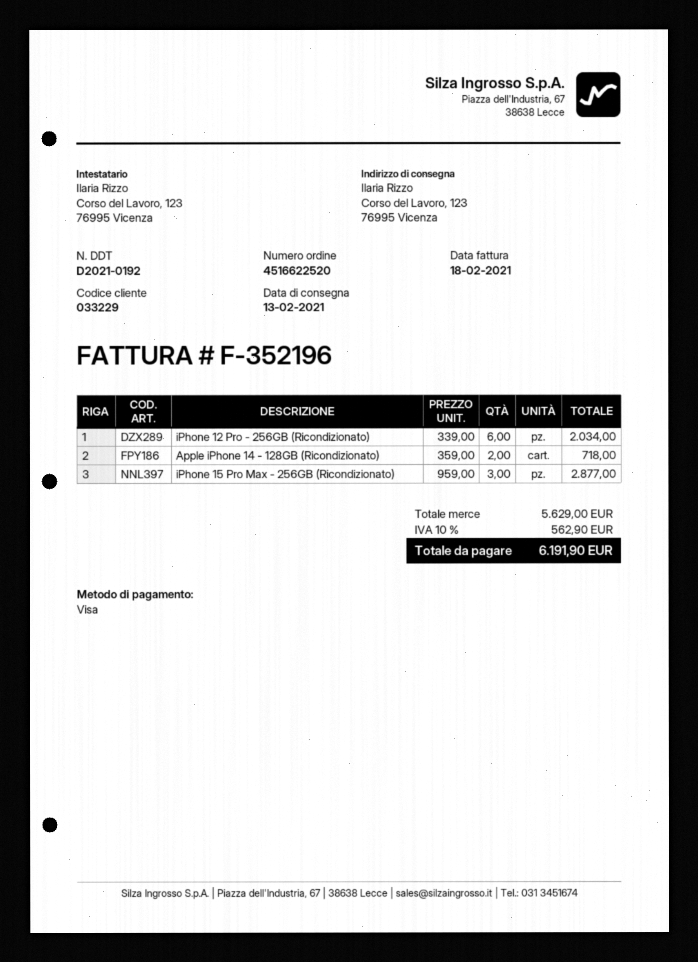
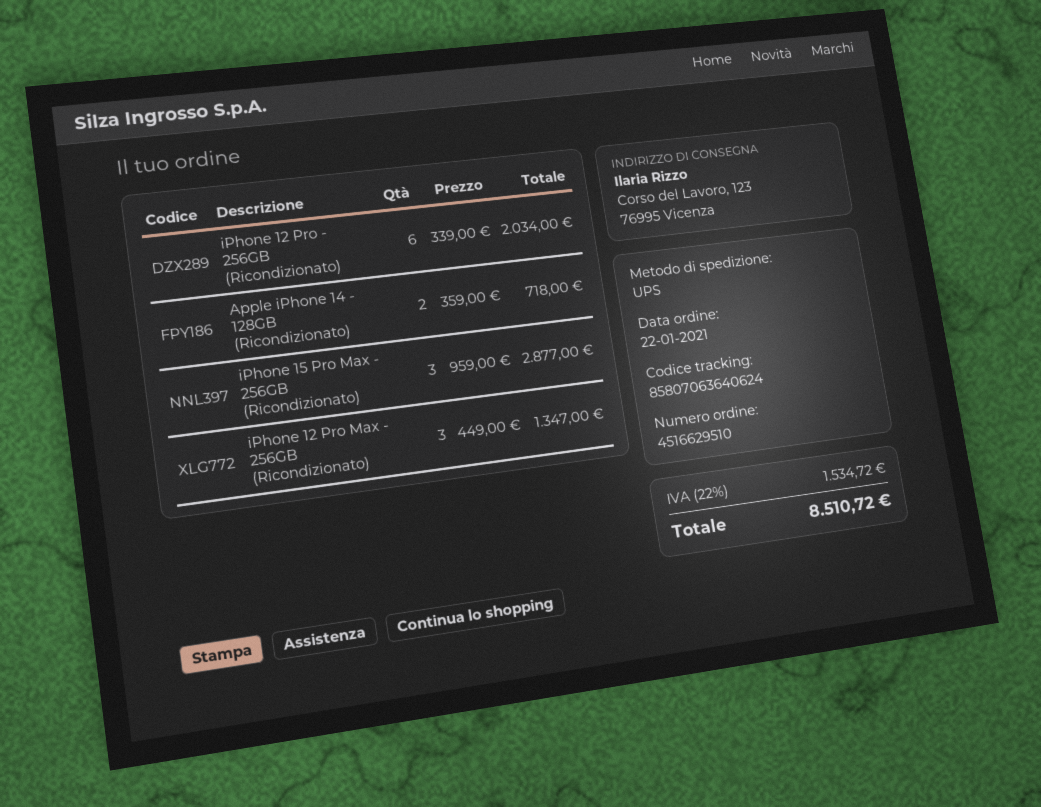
order number: 4516622520 -> 4516629510
iPhone 12 Pro Max - 256GB (Ricondizionato): none -> 3 x 449.00 = 1347.00
tax: 10% = 562.90 -> 22% = 1534.72
total: 6191.90 -> 8510.72

